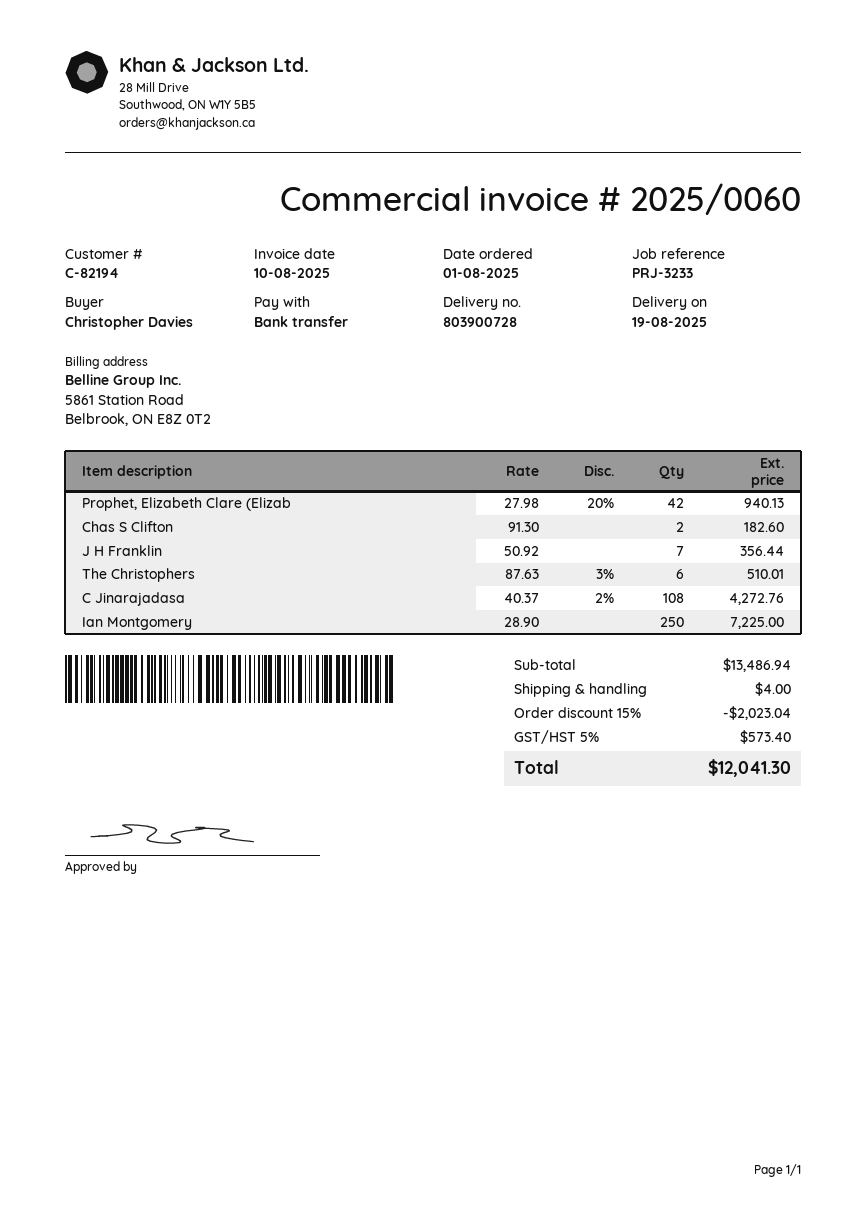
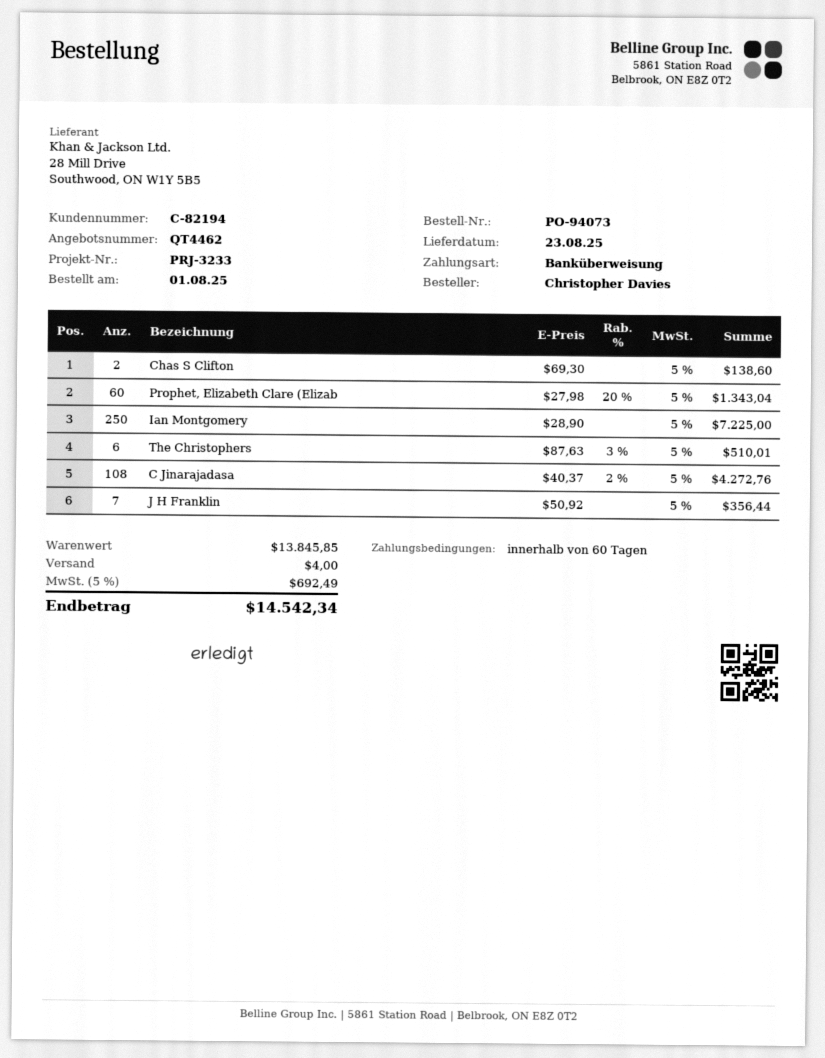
delivery date: 2025-08-19 -> 2025-08-23
Prophet, Elizabeth Clare (Elizab: 42 x 27.98 - 20% = 940.13 -> 60 x 27.98 - 20% = 1343.04
Chas S Clifton: 2 x 91.30 = 182.60 -> 2 x 69.30 = 138.60
subtotal: 13486.94 -> 13845.85
discount: 15% = 2023.04 -> none
tax: 5% = 573.40 -> 5% = 692.49
total: 12041.30 -> 14542.34

